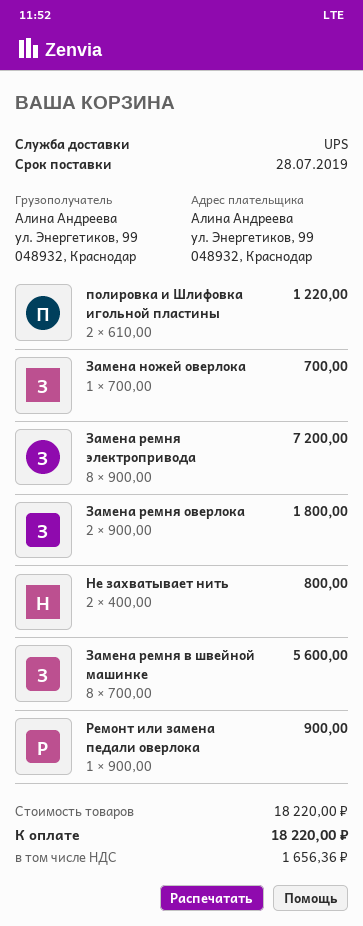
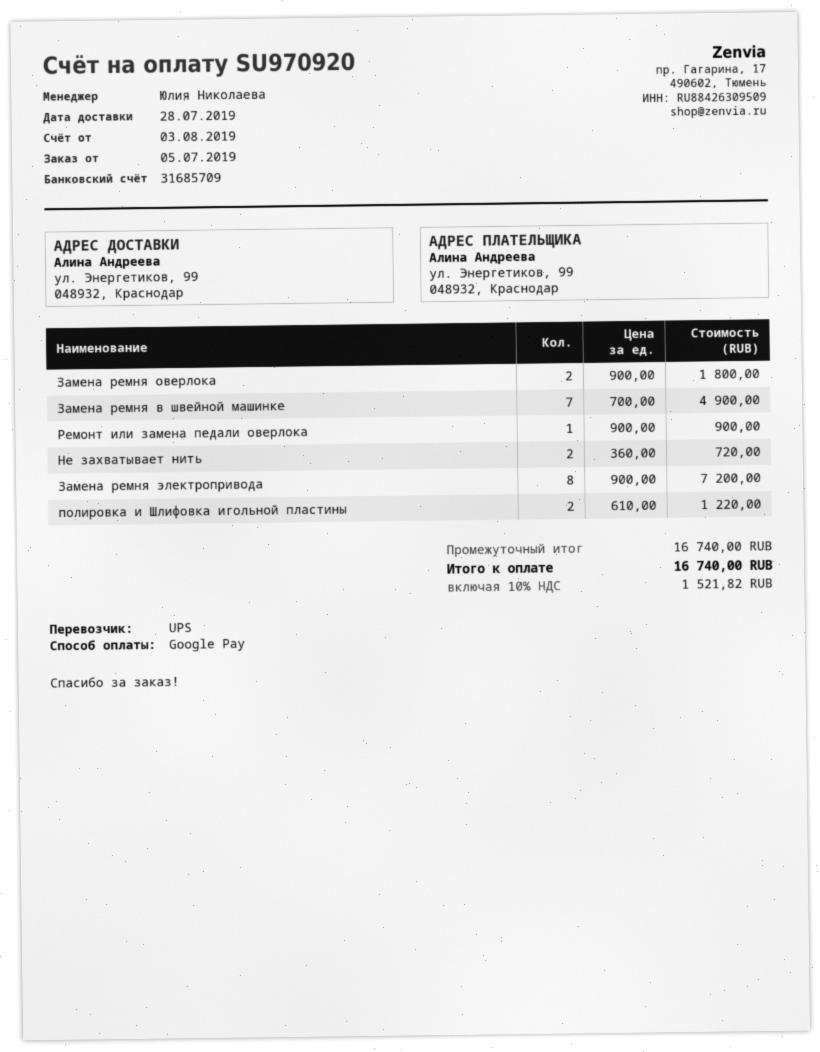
Замена ножей оверлока: 1 x 700.00 = 700.00 -> none
Не захватывает нить: 2 x 400.00 = 800.00 -> 2 x 360.00 = 720.00
Замена ремня в швейной машинке: 8 x 700.00 = 5600.00 -> 7 x 700.00 = 4900.00
subtotal: 18220.00 -> 16740.00
tax: 1656.36 -> 1521.82
total: 18220.00 -> 16740.00

